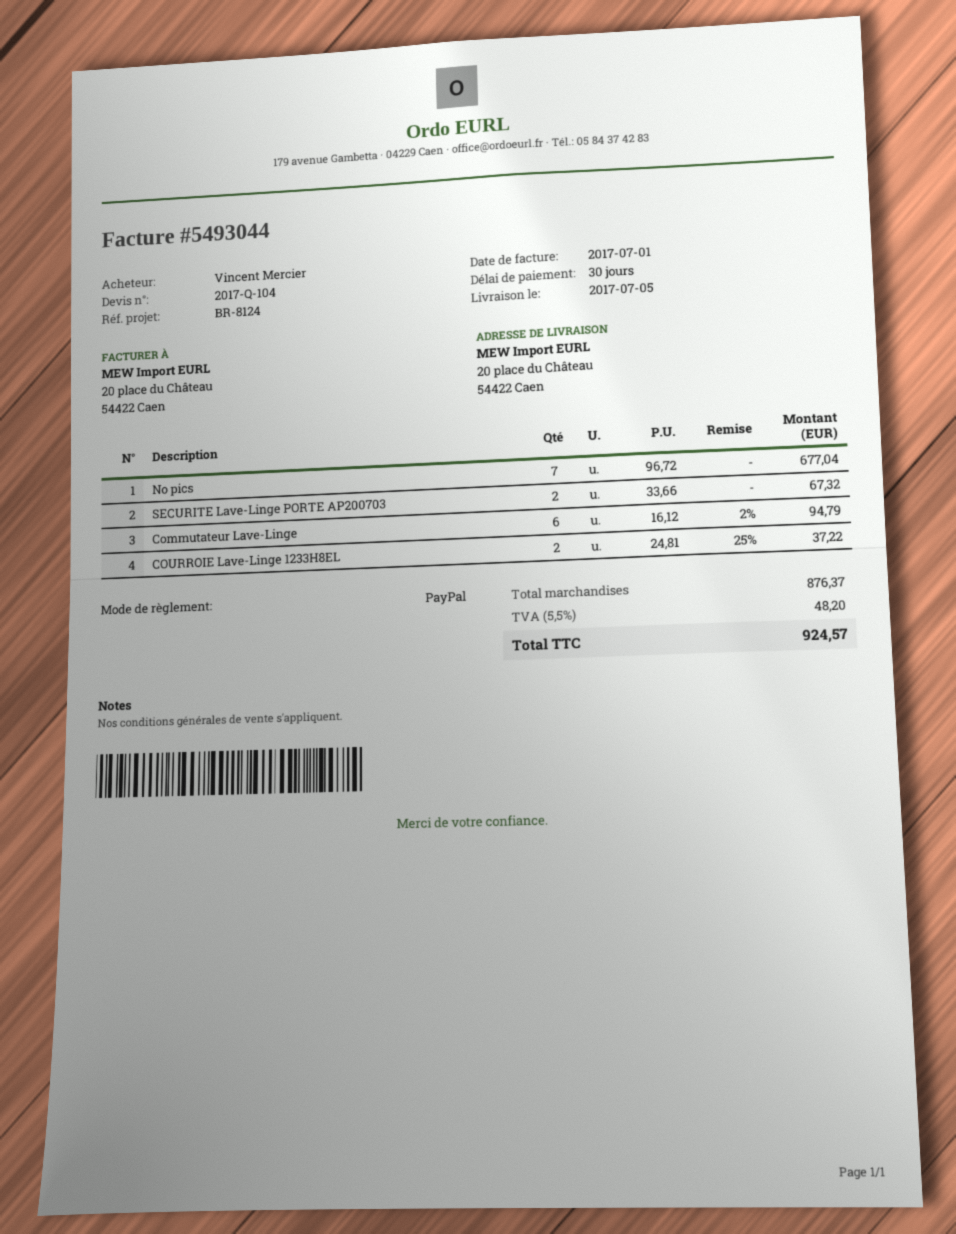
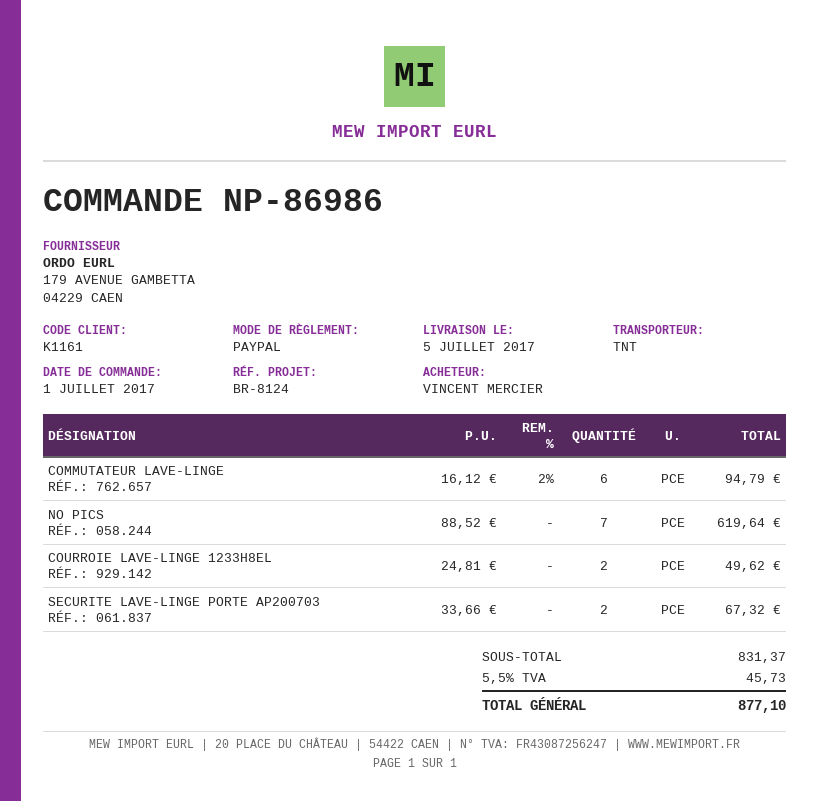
No pics: 7 x 96.72 = 677.04 -> 7 x 88.52 = 619.64
COURROIE Lave-Linge 1233H8EL: 2 x 24.81 - 25% = 37.22 -> 2 x 24.81 = 49.62
subtotal: 876.37 -> 831.37
tax: 5.5% = 48.20 -> 5.5% = 45.73
total: 924.57 -> 877.10

